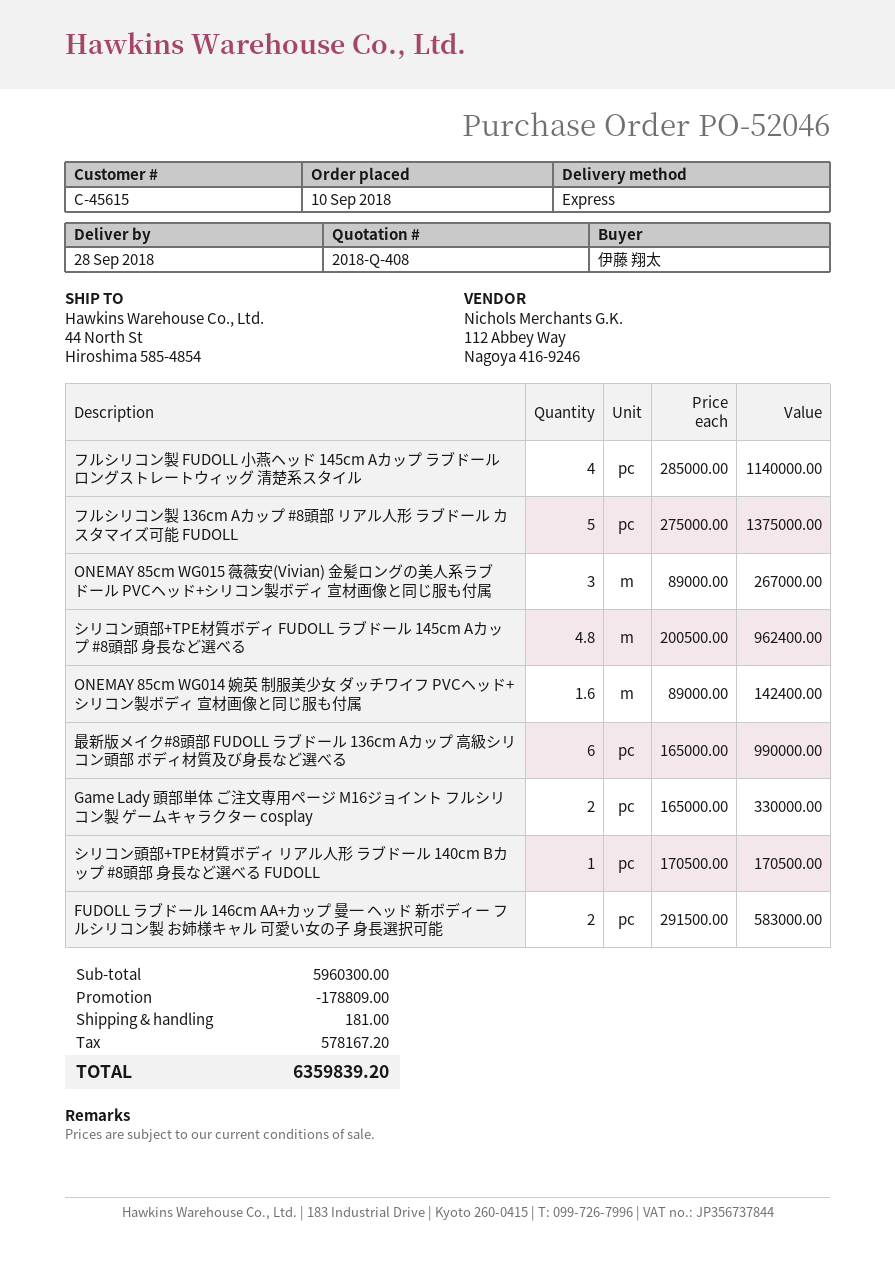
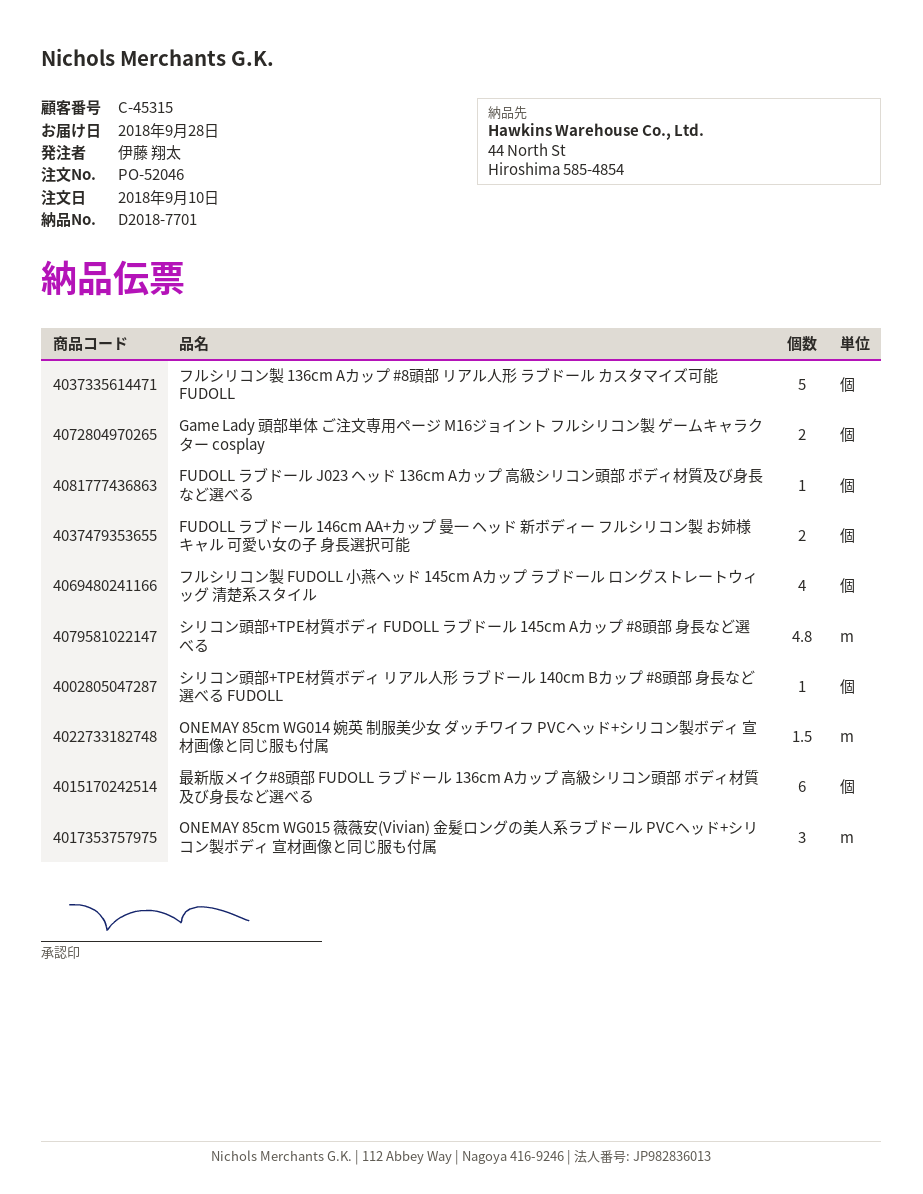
customer number: C-45615 -> C-45315
ONEMAY 85cm WG014 婉英 制服美少女 ダッチワイフ PVCヘッド+シリコン製ボディ 宣材画像と同じ服も付属: 1.6 -> 1.5
FUDOLL ラブドール J023 ヘッド 136cm Aカップ 高級シリコン頭部 ボディ材質及び身長など選べる: none -> 1

